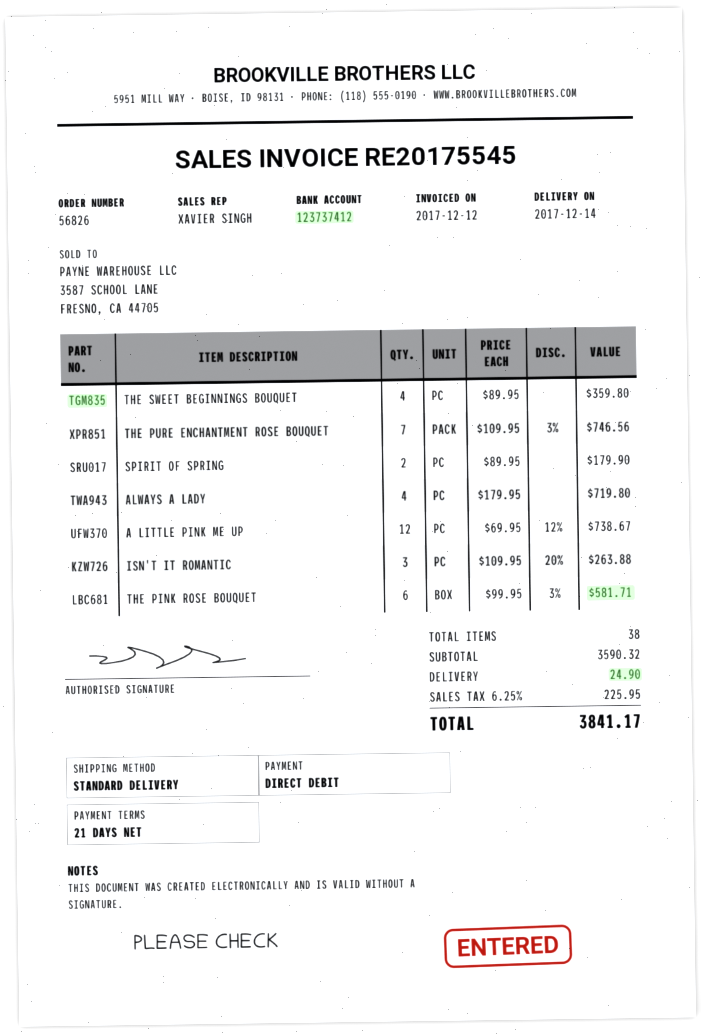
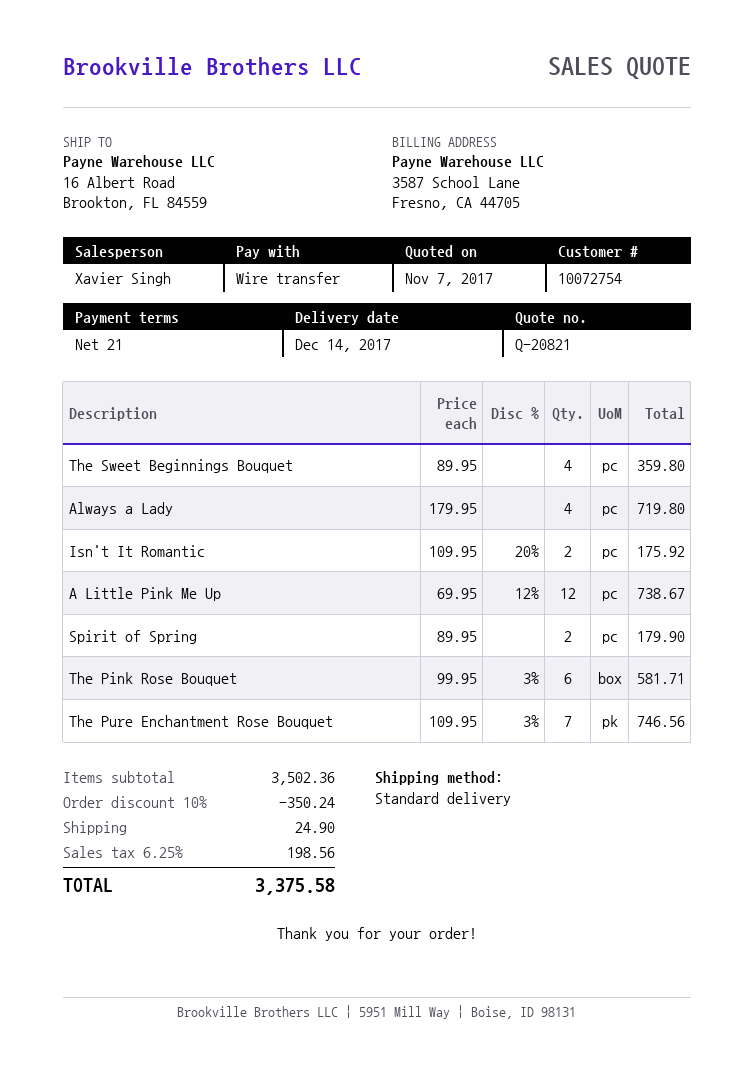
payment method: direct debit -> bank transfer
ISN'T IT ROMANTIC: 3 x 109.95 - 20% = 263.88 -> 2 x 109.95 - 20% = 175.92
subtotal: 3590.32 -> 3502.36
discount: none -> 10% = 350.24
tax: 6.25% = 225.95 -> 6.25% = 198.56
total: 3841.17 -> 3375.58

